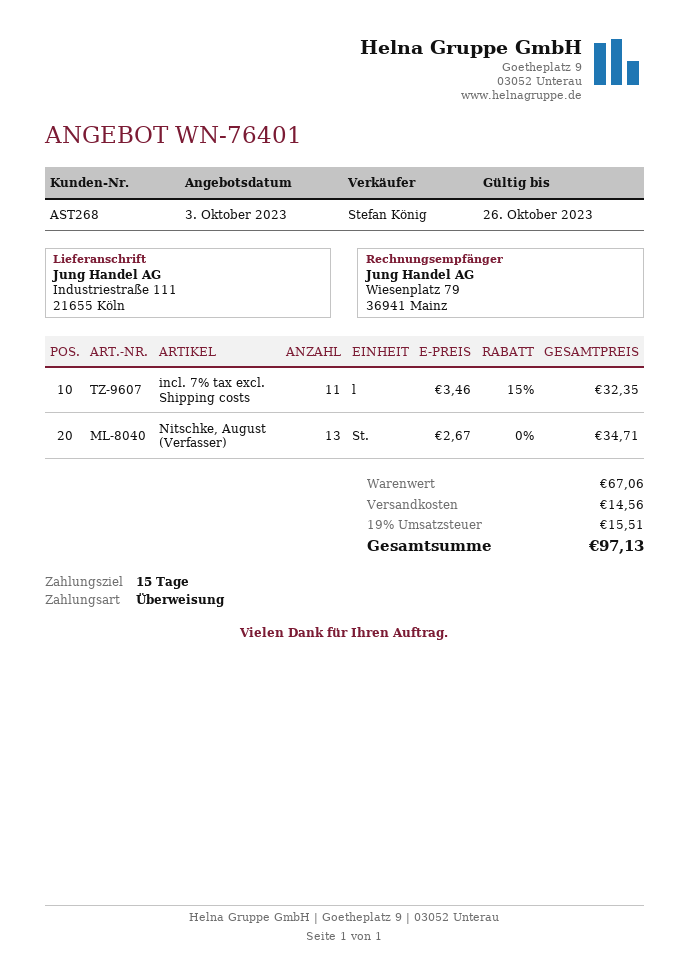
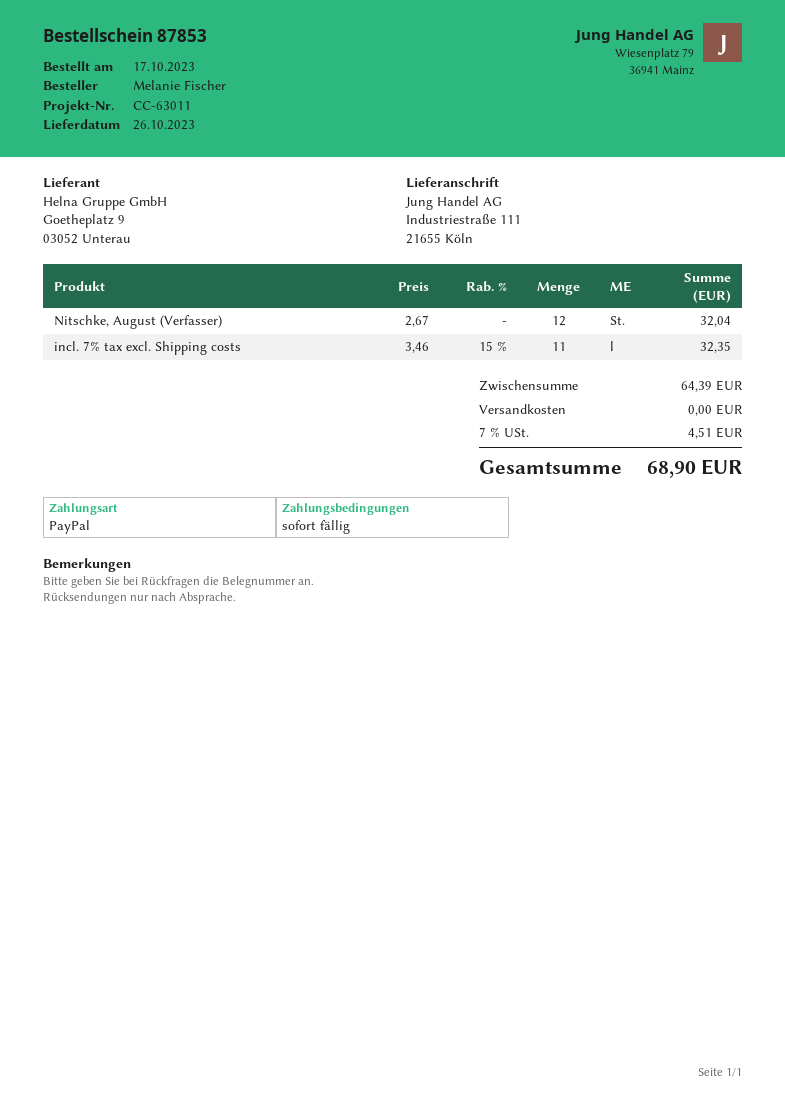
payment terms: 15 days -> on receipt
payment method: bank transfer -> PayPal
Nitschke, August (Verfasser): 13 x 2.67 = 34.71 -> 12 x 2.67 = 32.04
subtotal: 67.06 -> 64.39
shipping: 14.56 -> 0.00
tax: 19% = 15.51 -> 7% = 4.51
total: 97.13 -> 68.90

